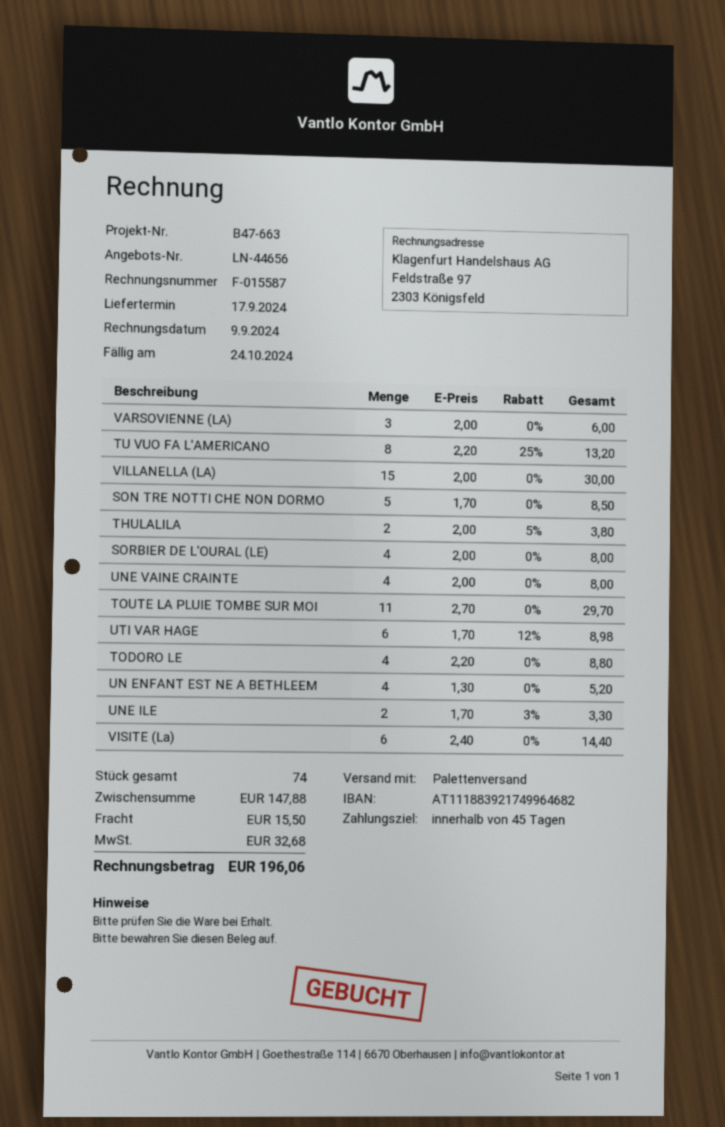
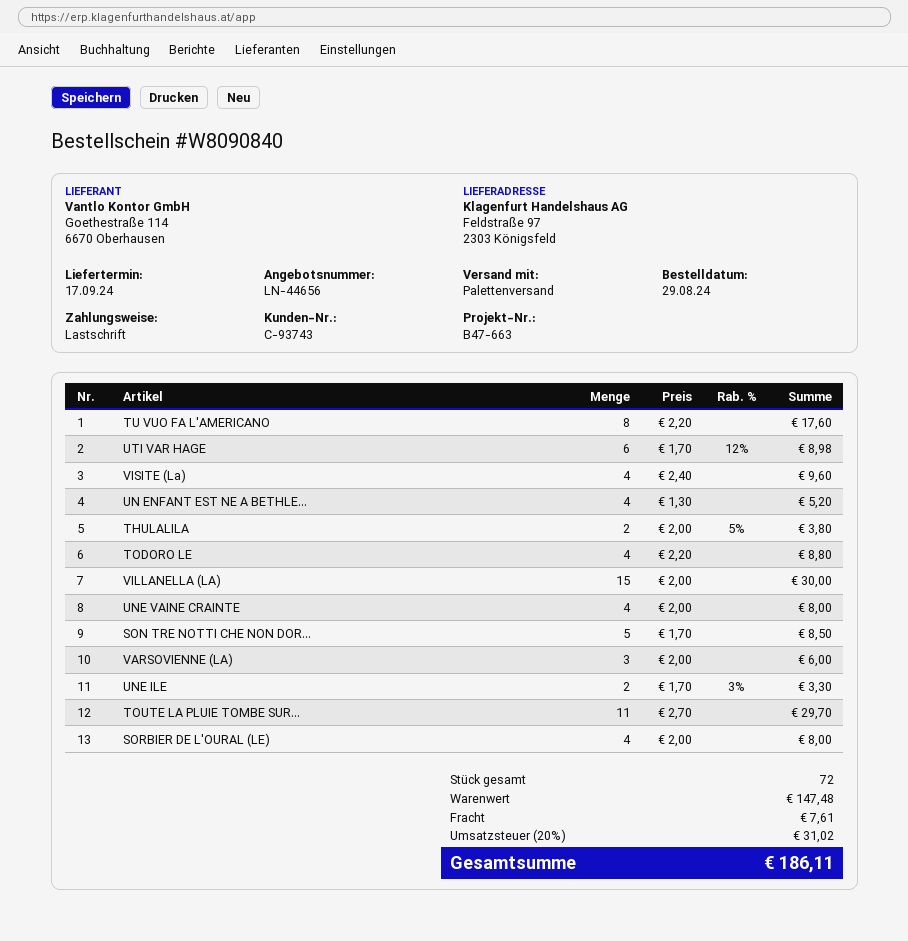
TU VUO FA L'AMERICANO: 8 x 2.20 - 25% = 13.20 -> 8 x 2.20 = 17.60
VISITE (La): 6 x 2.40 = 14.40 -> 4 x 2.40 = 9.60
total quantity: 74 -> 72
subtotal: 147.88 -> 147.48
shipping: 15.50 -> 7.61
tax: 32.68 -> 31.02
total: 196.06 -> 186.11

